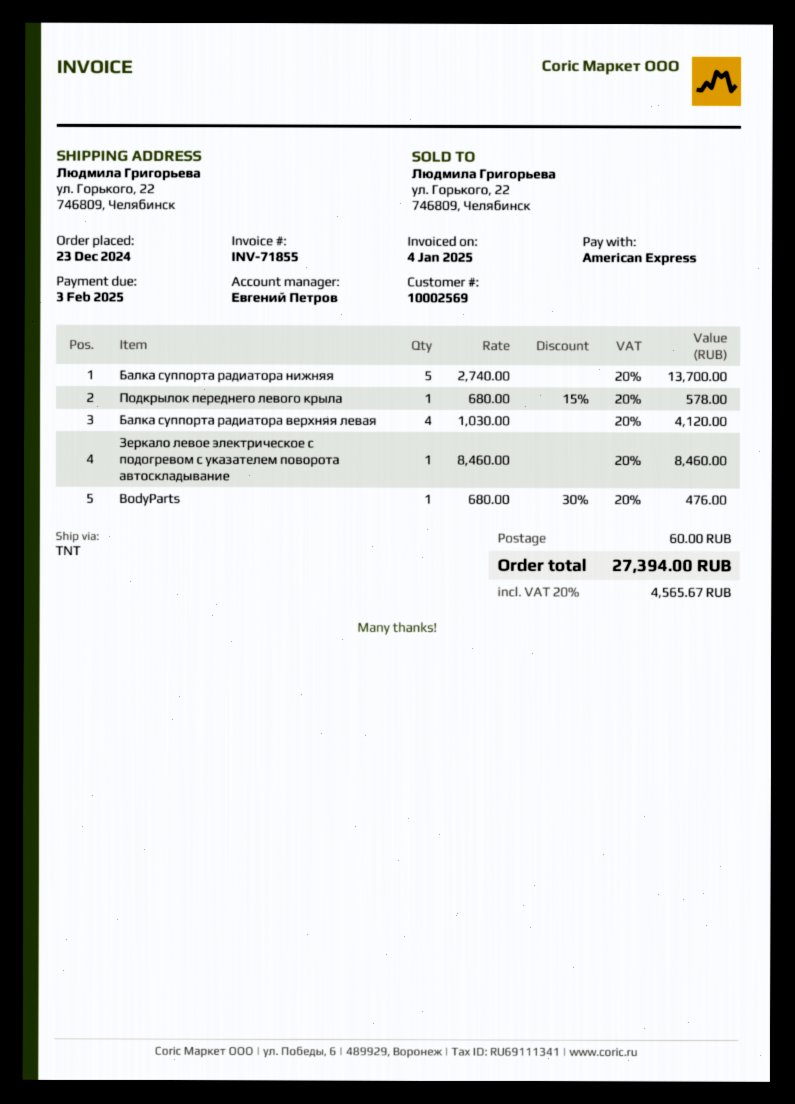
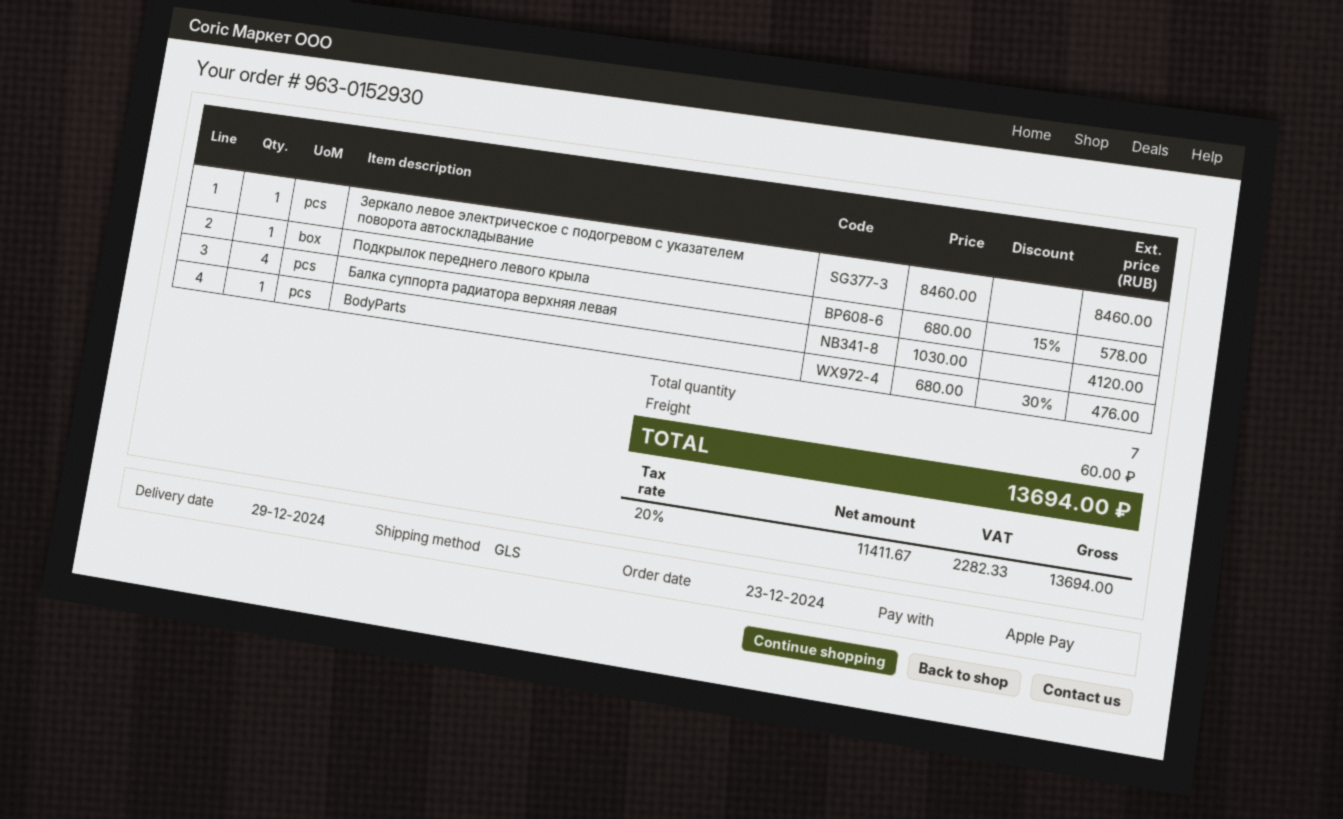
payment method: American Express -> Apple Pay
shipping method: TNT -> GLS
Балка суппорта радиатора нижняя: 5 x 2740.00 = 13700.00 -> none
tax: 20% = 4565.67 -> 20% = 2282.33
total: 27394.00 -> 13694.00

